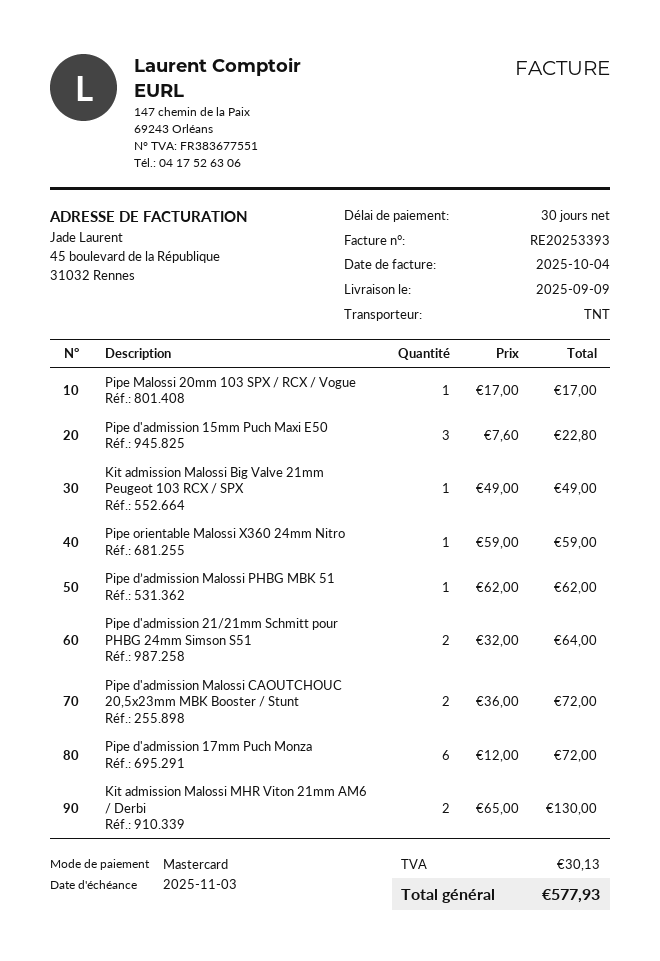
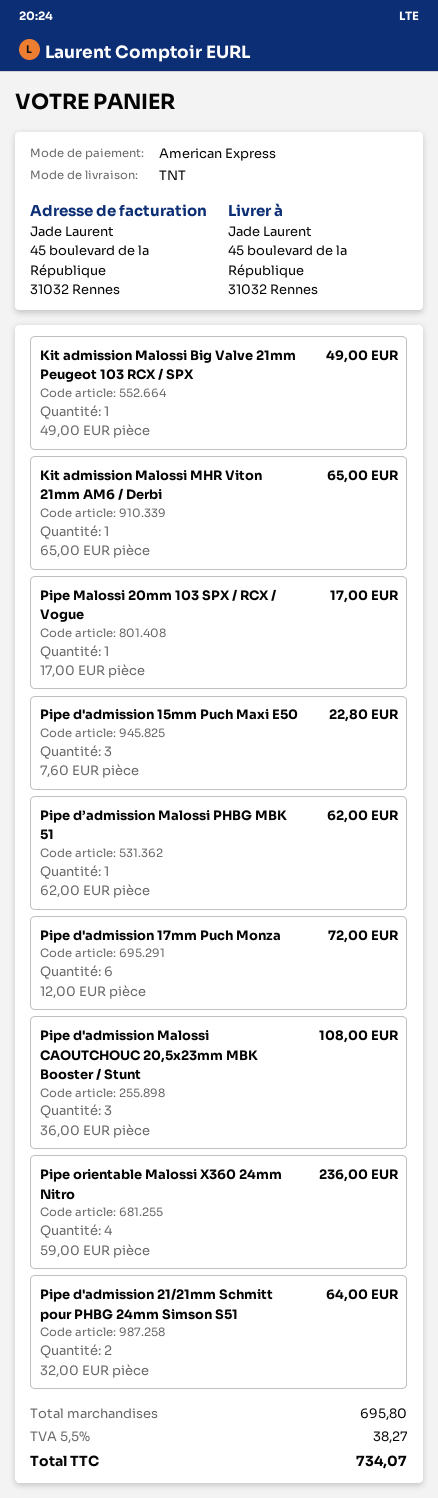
payment method: Mastercard -> American Express
Pipe orientable Malossi X360 24mm Nitro: 1 x 59.00 = 59.00 -> 4 x 59.00 = 236.00
Pipe d'admission Malossi CAOUTCHOUC 20,5x23mm MBK Booster / Stunt: 2 x 36.00 = 72.00 -> 3 x 36.00 = 108.00
Kit admission Malossi MHR Viton 21mm AM6 / Derbi: 2 x 65.00 = 130.00 -> 1 x 65.00 = 65.00
tax: 30.13 -> 38.27
total: 577.93 -> 734.07

